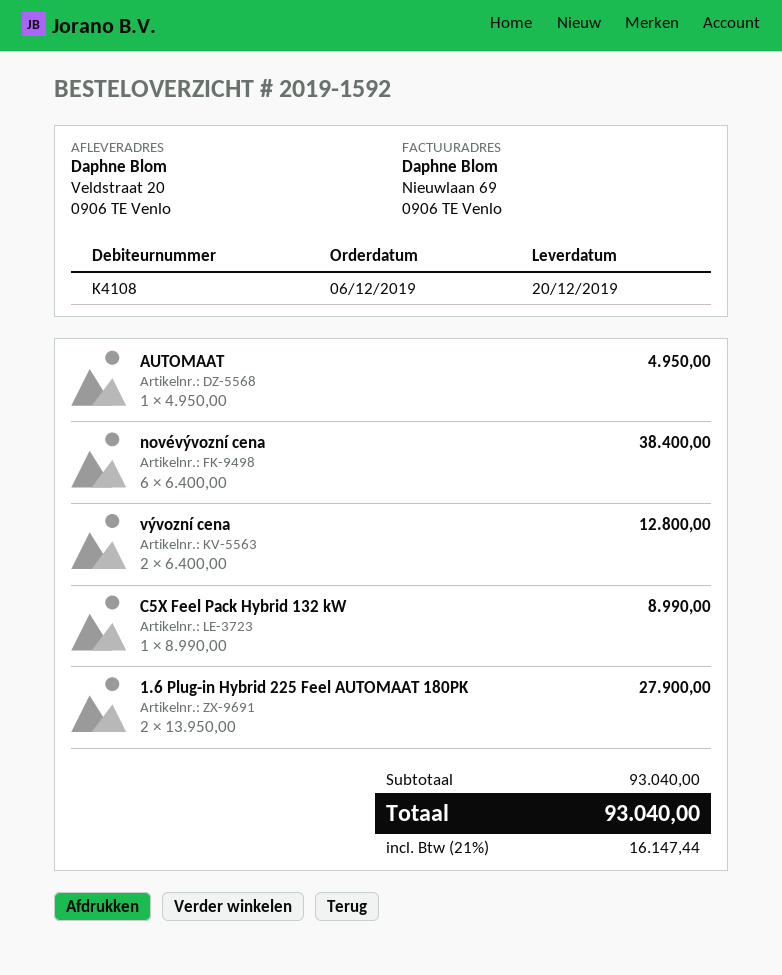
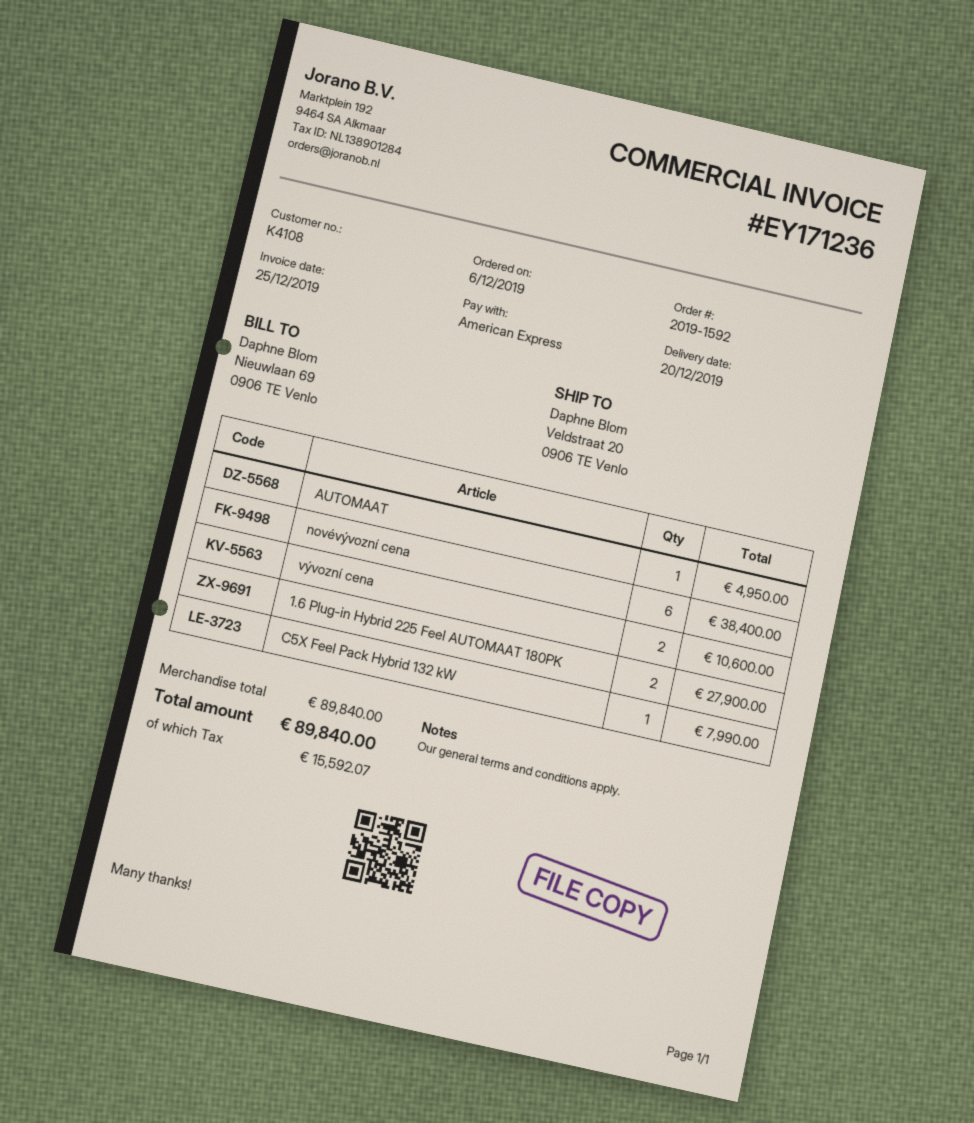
vývozní cena: 2 for 12800.00 -> 2 for 10600.00
C5X Feel Pack Hybrid 132 kW: 1 for 8990.00 -> 1 for 7990.00
subtotal: 93040.00 -> 89840.00
tax: 16147.44 -> 15592.07
total: 93040.00 -> 89840.00

